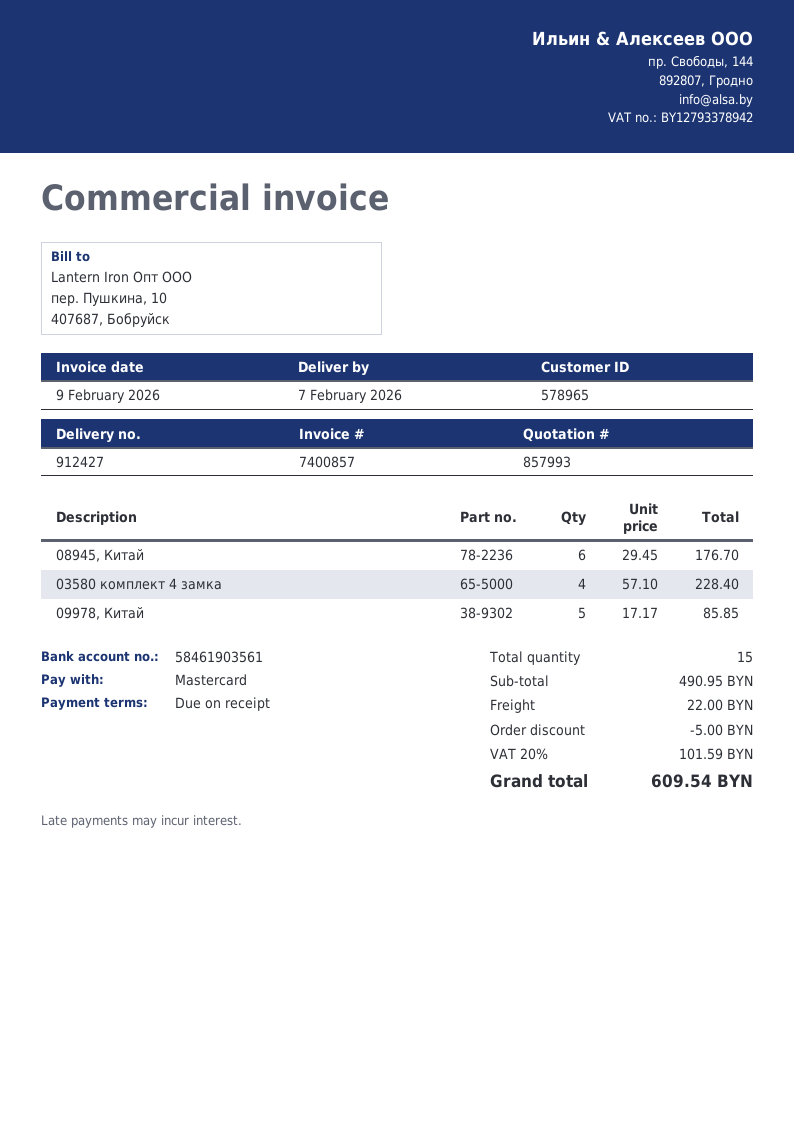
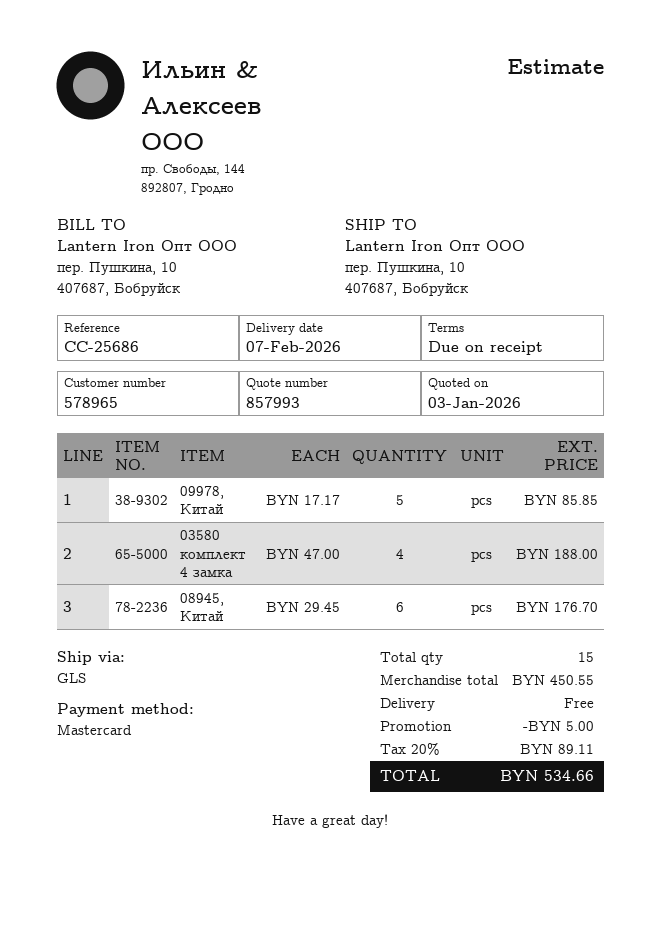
03580 комплект 4 замка: 4 x 57.10 = 228.40 -> 4 x 47.00 = 188.00
subtotal: 490.95 -> 450.55
shipping: 22.00 -> 0.00
tax: 20% = 101.59 -> 20% = 89.11
total: 609.54 -> 534.66

